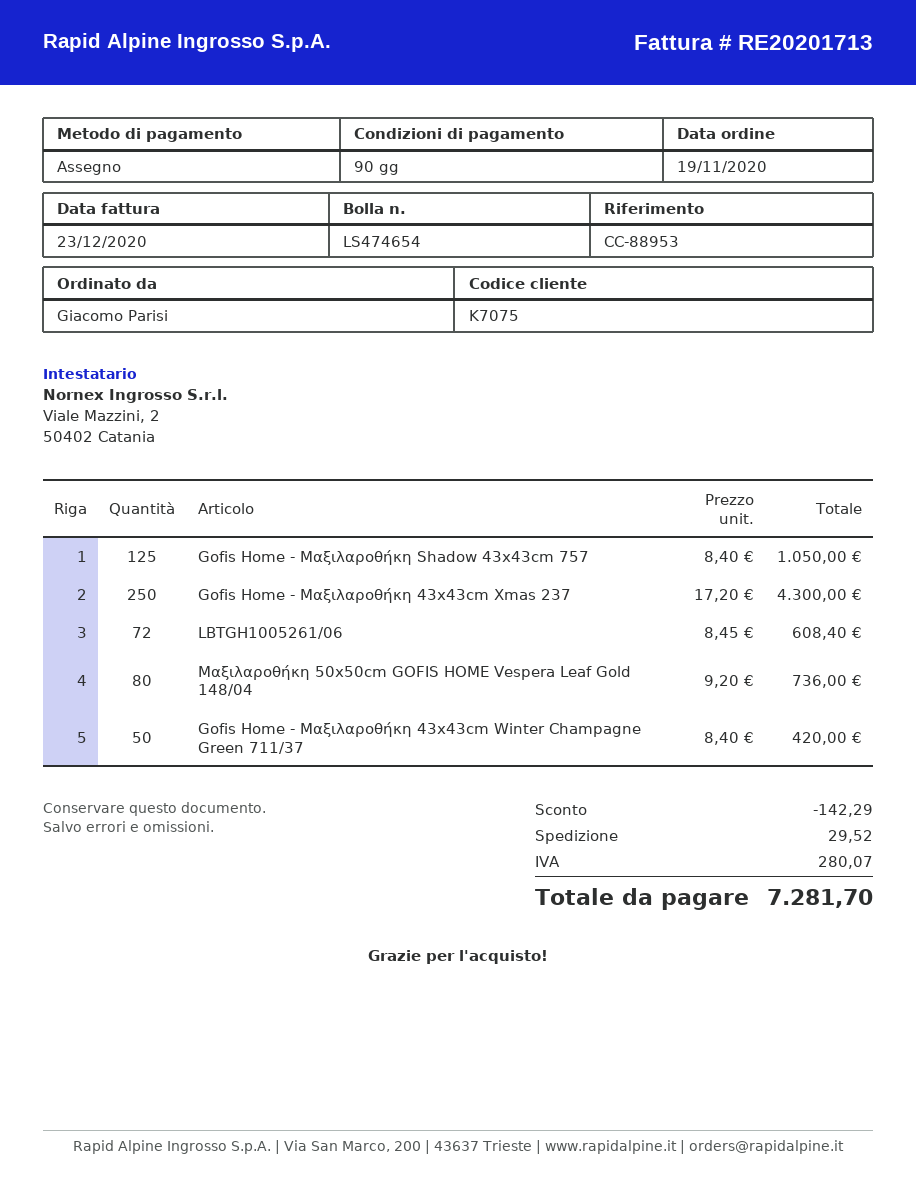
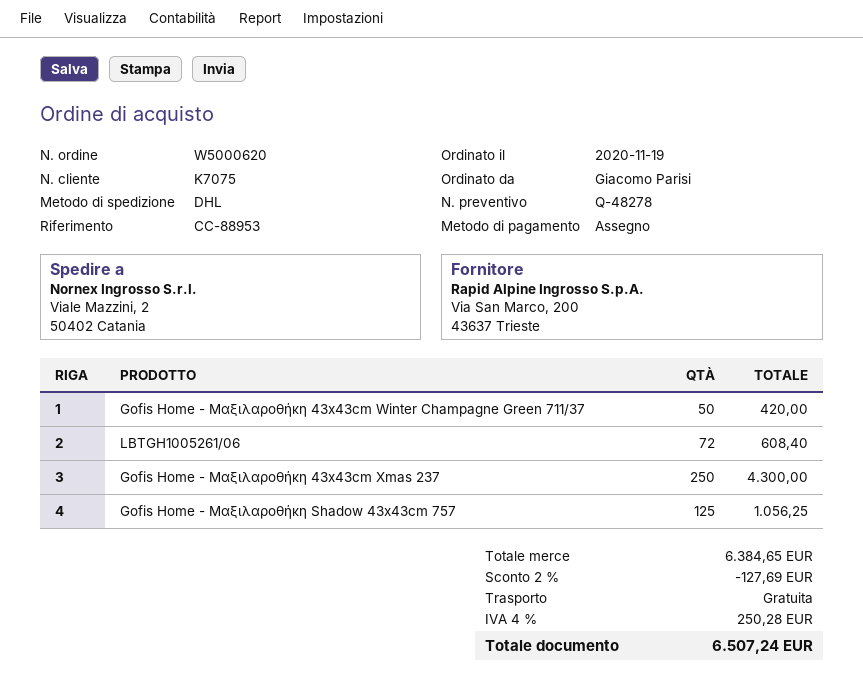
Gofis Home - Μαξιλαροθήκη Shadow 43x43cm 757: 125 for 1050.00 -> 125 for 1056.25
Μαξιλαροθήκη 50x50cm GOFIS HOME Vespera Leaf Gold 148/04: 80 for 736.00 -> none
discount: 142.29 -> 127.69
shipping: 29.52 -> 0.00
tax: 280.07 -> 250.28
total: 7281.70 -> 6507.24

